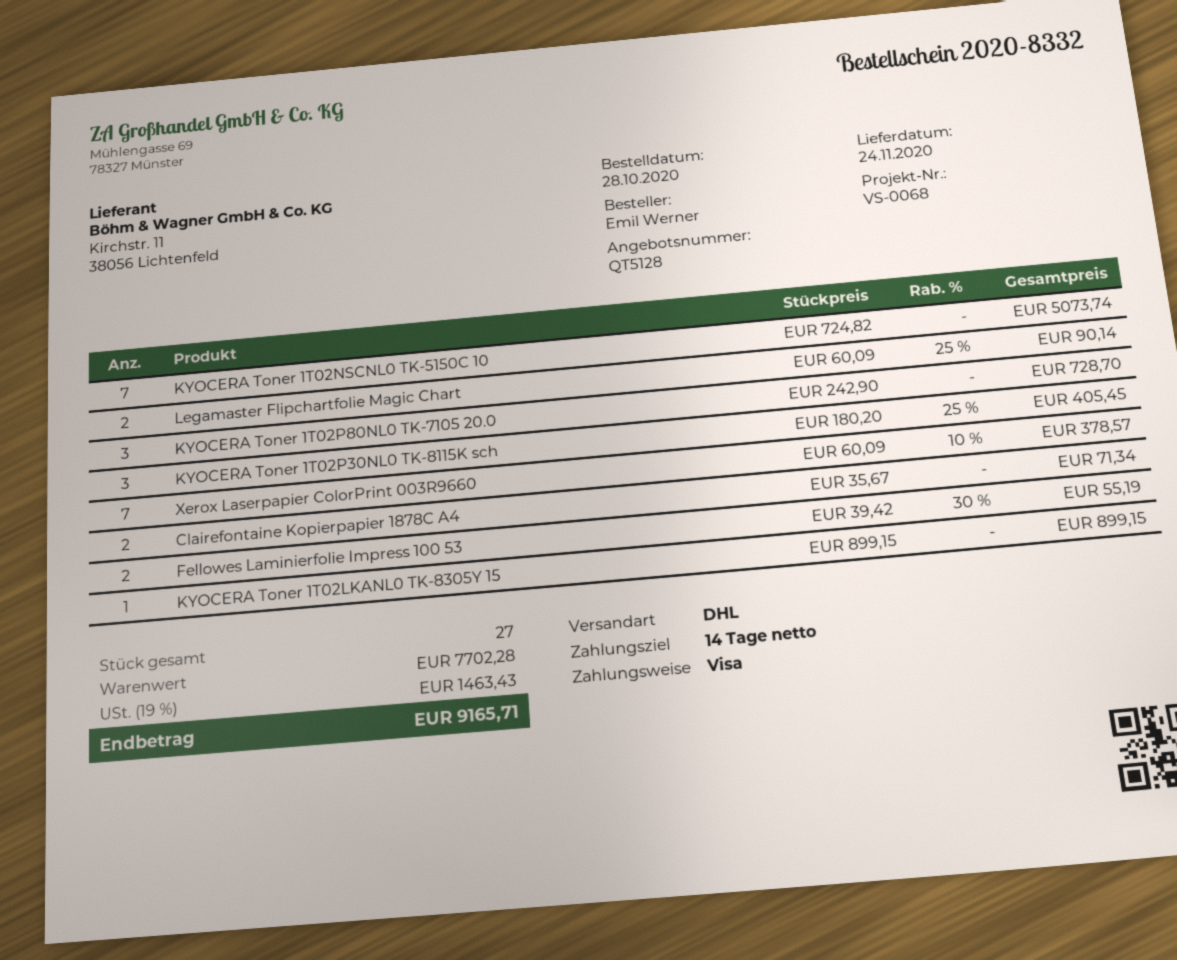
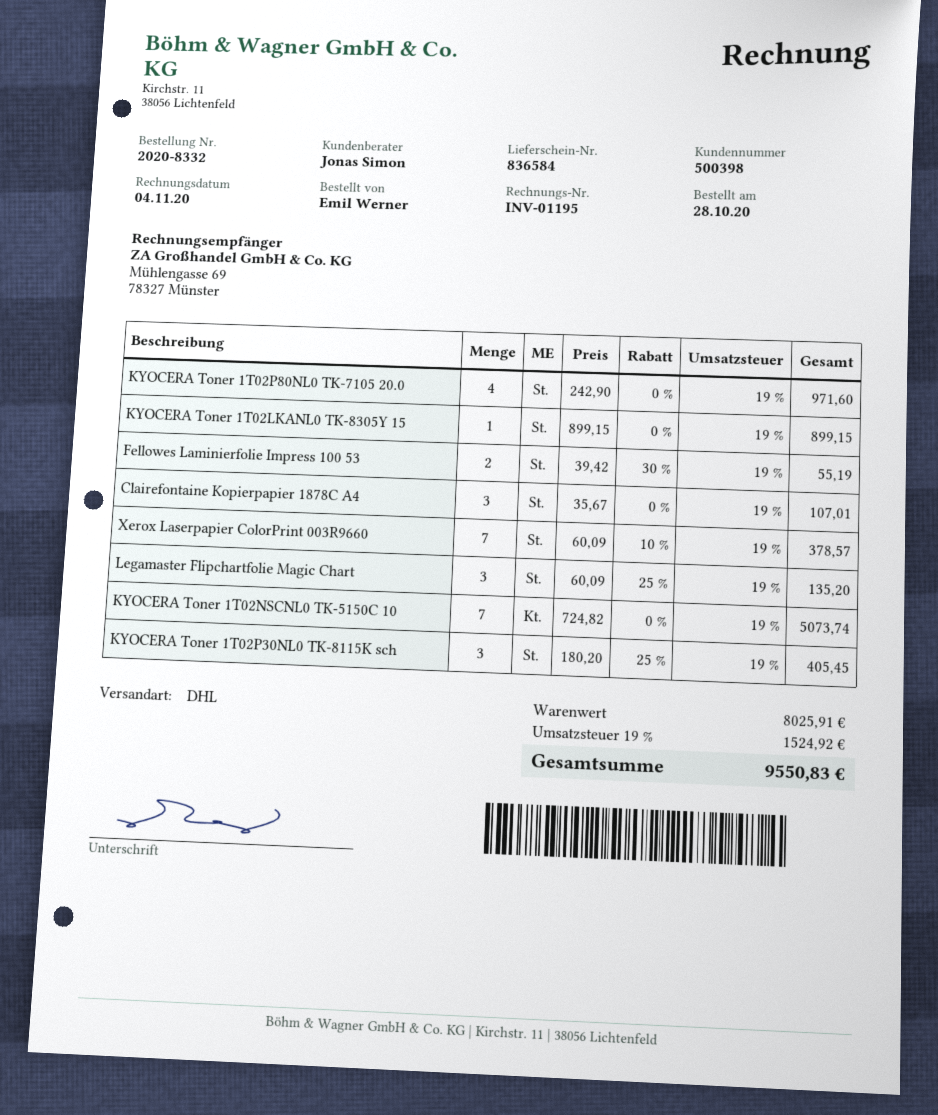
Legamaster Flipchartfolie Magic Chart: 2 x 60.09 - 25% = 90.14 -> 3 x 60.09 - 25% = 135.20
KYOCERA Toner 1T02P80NL0 TK-7105 20.0: 3 x 242.90 = 728.70 -> 4 x 242.90 = 971.60
Clairefontaine Kopierpapier 1878C A4: 2 x 35.67 = 71.34 -> 3 x 35.67 = 107.01
subtotal: 7702.28 -> 8025.91
tax: 19% = 1463.43 -> 19% = 1524.92
total: 9165.71 -> 9550.83

